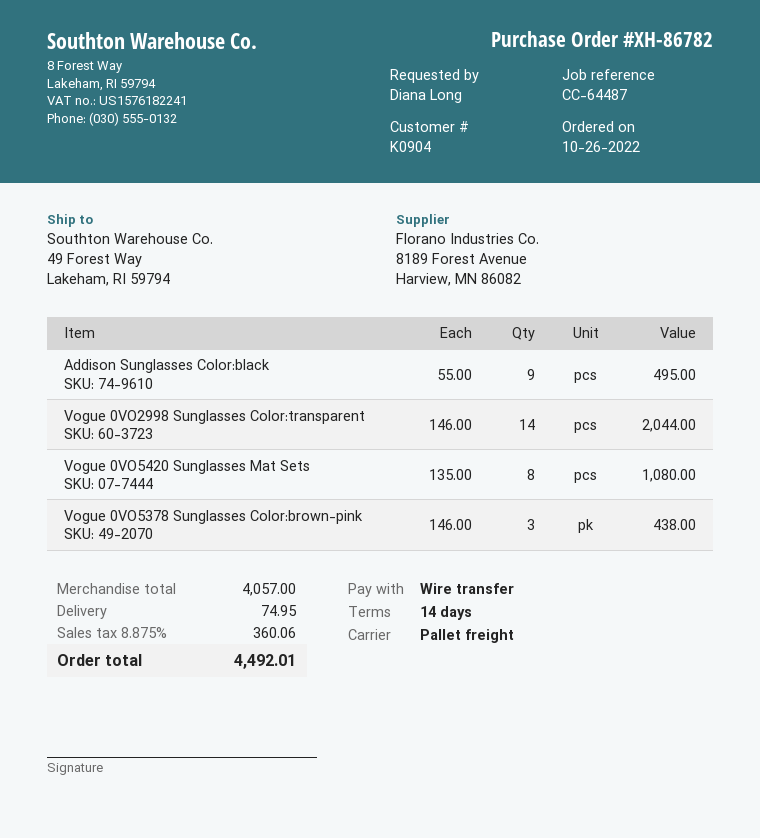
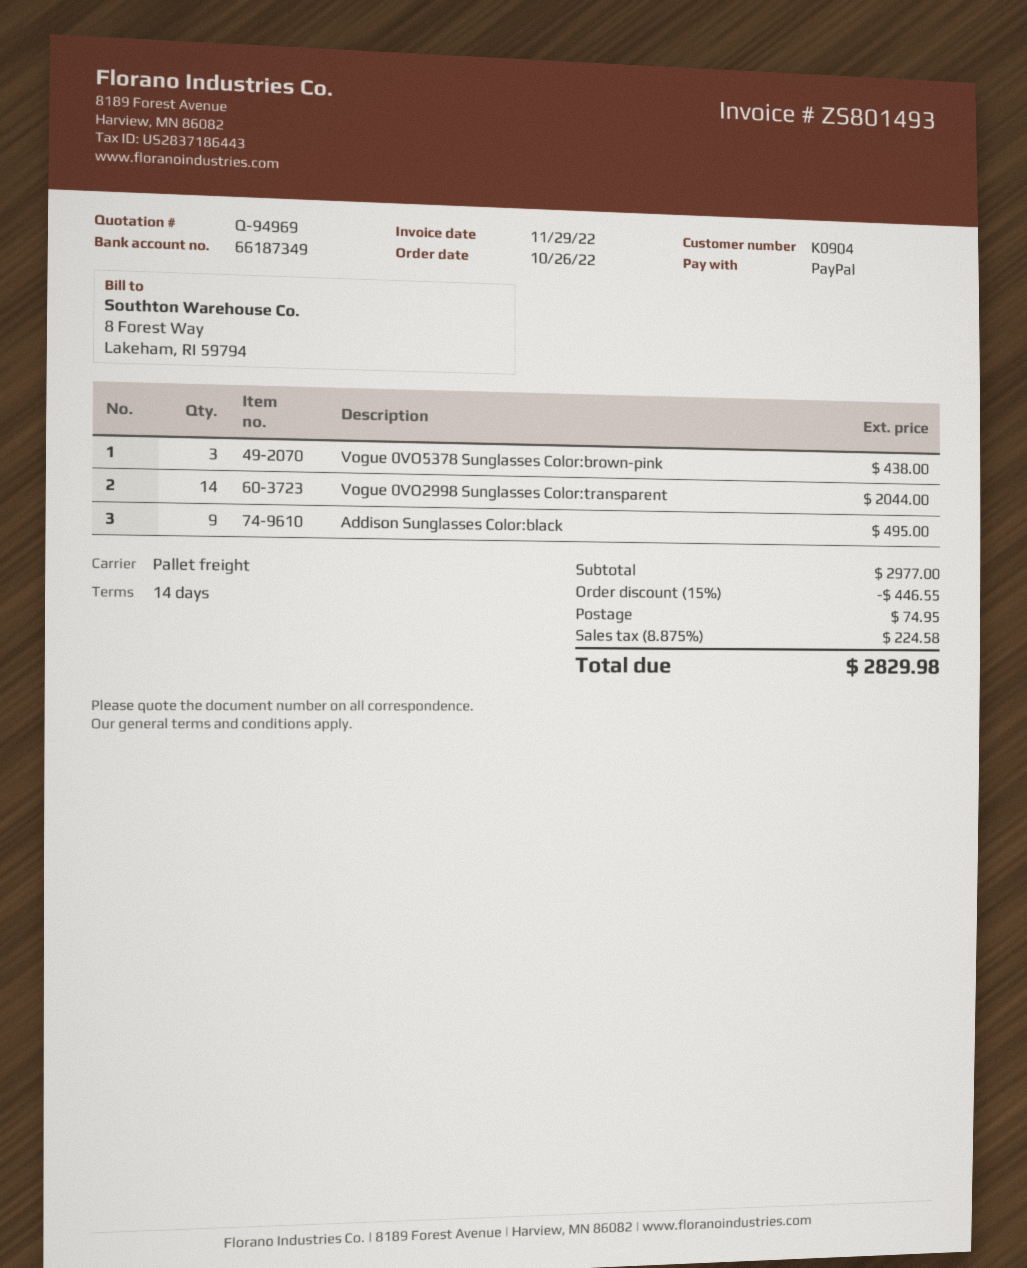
payment method: bank transfer -> PayPal
Vogue 0VO5420 Sunglasses Mat Sets: 8 for 1080.00 -> none
subtotal: 4057.00 -> 2977.00
discount: none -> 15% = 446.55
tax: 8.875% = 360.06 -> 8.875% = 224.58
total: 4492.01 -> 2829.98

